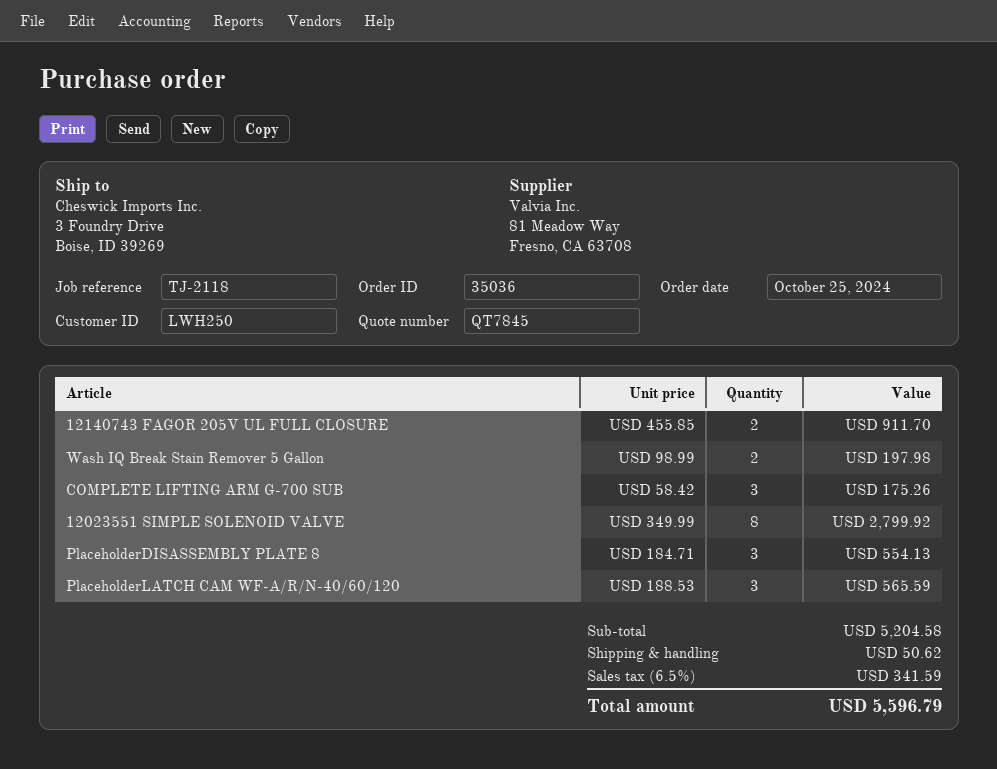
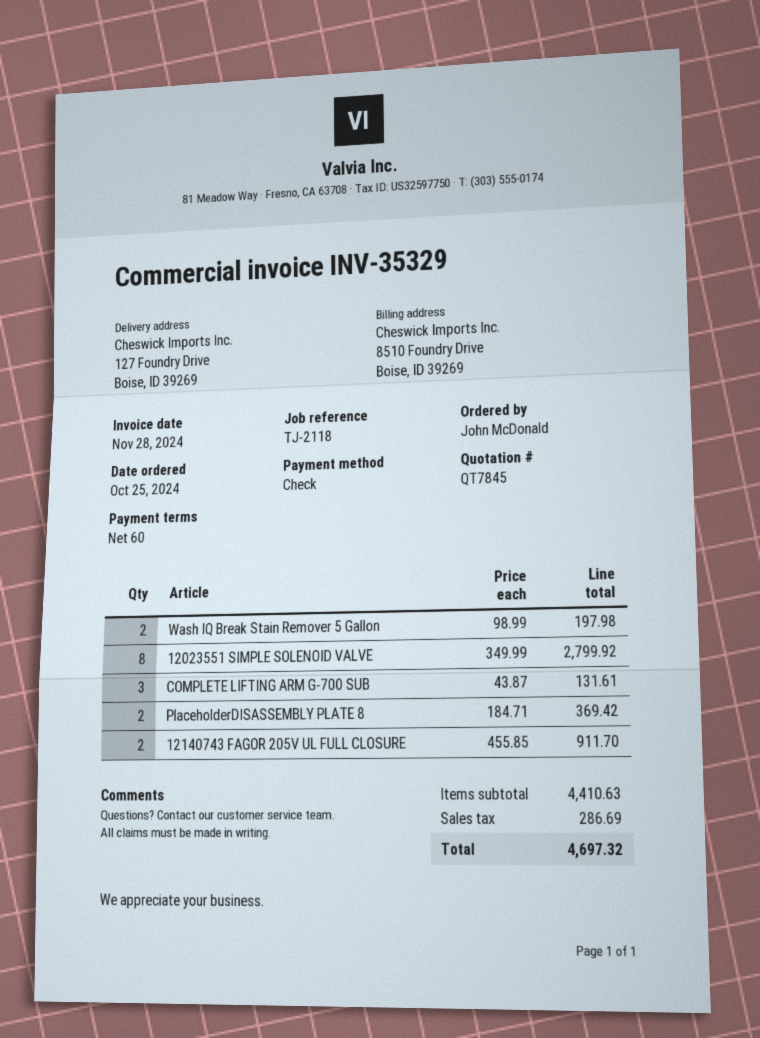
ship to: 3 Foundry Drive, Boise, ID 39269 -> 127 Foundry Drive, Boise, ID 39269
COMPLETE LIFTING ARM G-700 SUB: 3 x 58.42 = 175.26 -> 3 x 43.87 = 131.61
PlaceholderDISASSEMBLY PLATE 8: 3 x 184.71 = 554.13 -> 2 x 184.71 = 369.42
PlaceholderLATCH CAM WF-A/R/N-40/60/120: 3 x 188.53 = 565.59 -> none
subtotal: 5204.58 -> 4410.63
shipping: 50.62 -> none
tax: 341.59 -> 286.69
total: 5596.79 -> 4697.32

